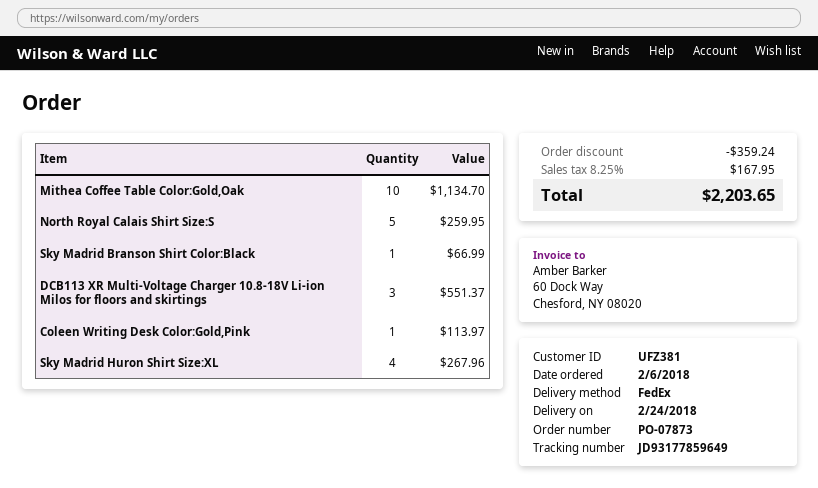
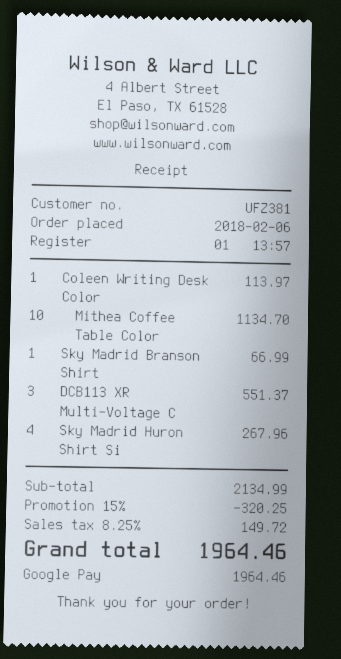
North Royal Calais Shirt Size:S: 5 for 259.95 -> none
discount: 359.24 -> 320.25
tax: 8.25% = 167.95 -> 8.25% = 149.72
total: 2203.65 -> 1964.46

